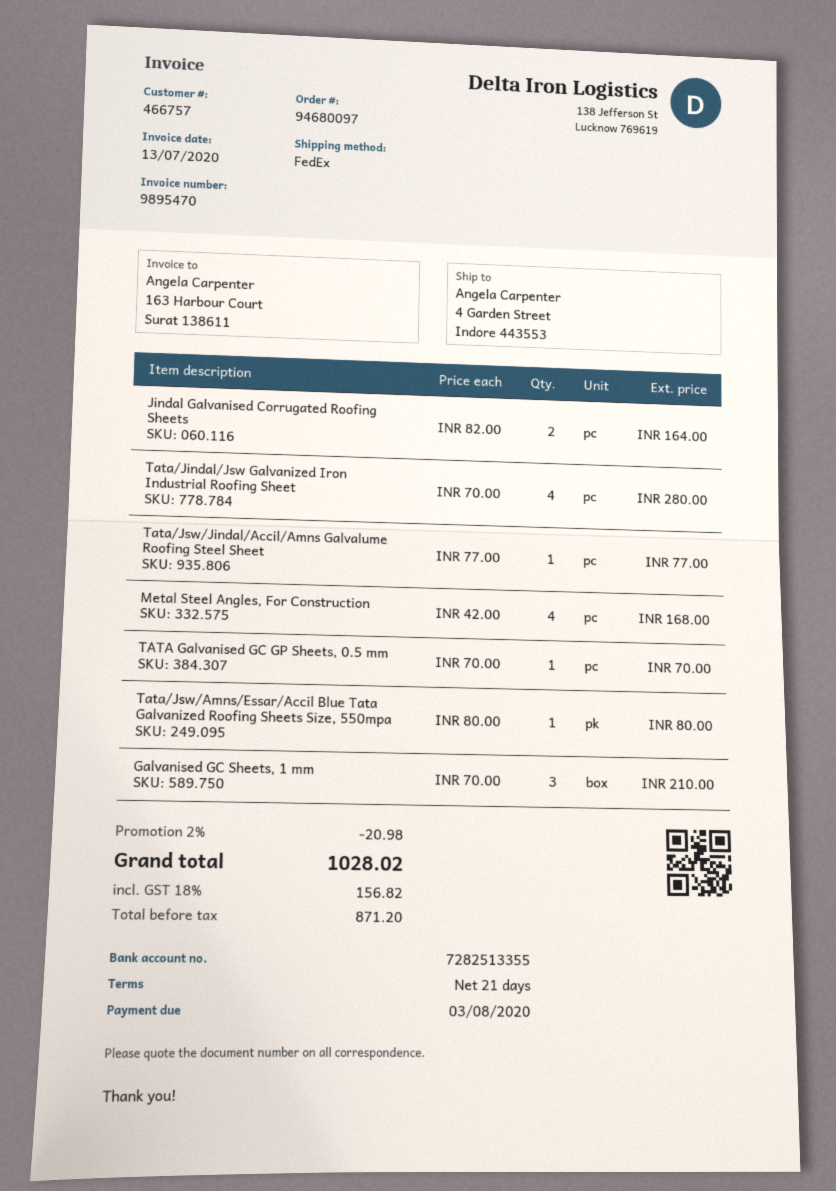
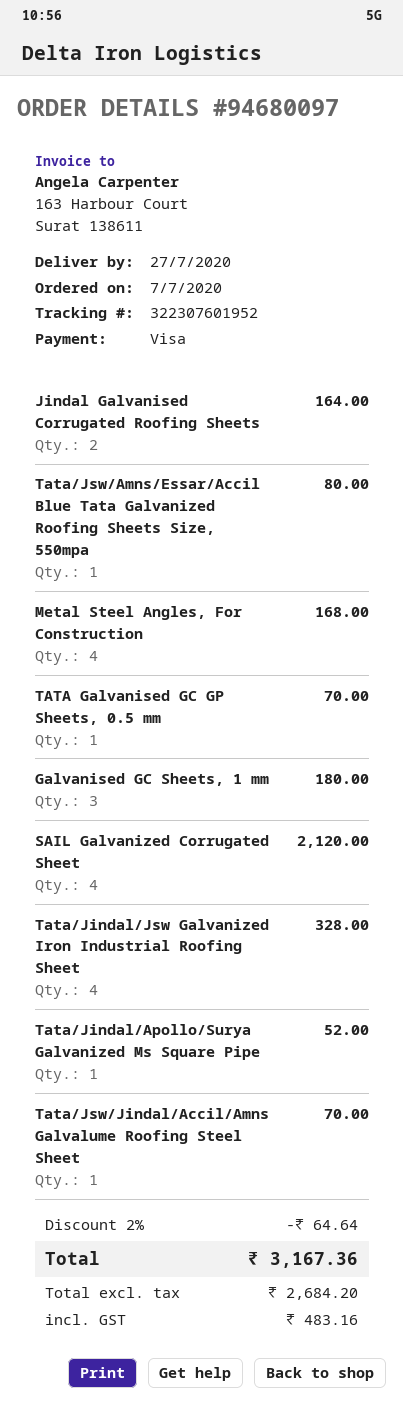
Tata/Jindal/Jsw Galvanized Iron Industrial Roofing Sheet: 4 for 280.00 -> 4 for 328.00
Tata/Jsw/Jindal/Accil/Amns Galvalume Roofing Steel Sheet: 1 for 77.00 -> 1 for 70.00
Galvanised GC Sheets, 1 mm: 3 for 210.00 -> 3 for 180.00
SAIL Galvanized Corrugated Sheet: none -> 4 for 2120.00
Tata/Jindal/Apollo/Surya Galvanized Ms Square Pipe: none -> 1 for 52.00
discount: 2% = 20.98 -> 2% = 64.64
net: 871.20 -> 2684.20
tax: 156.82 -> 483.16
total: 1028.02 -> 3167.36

